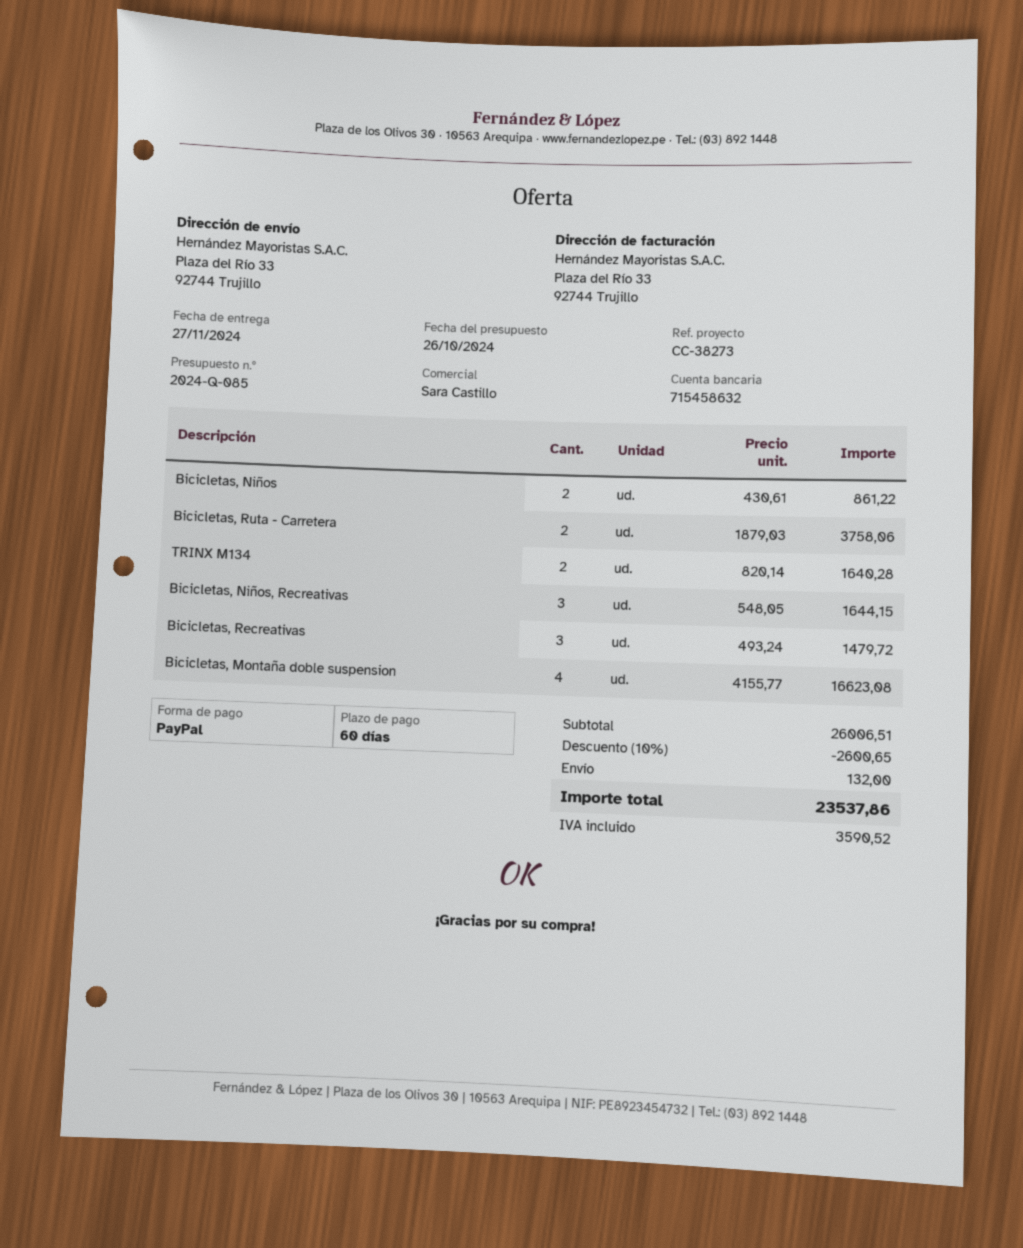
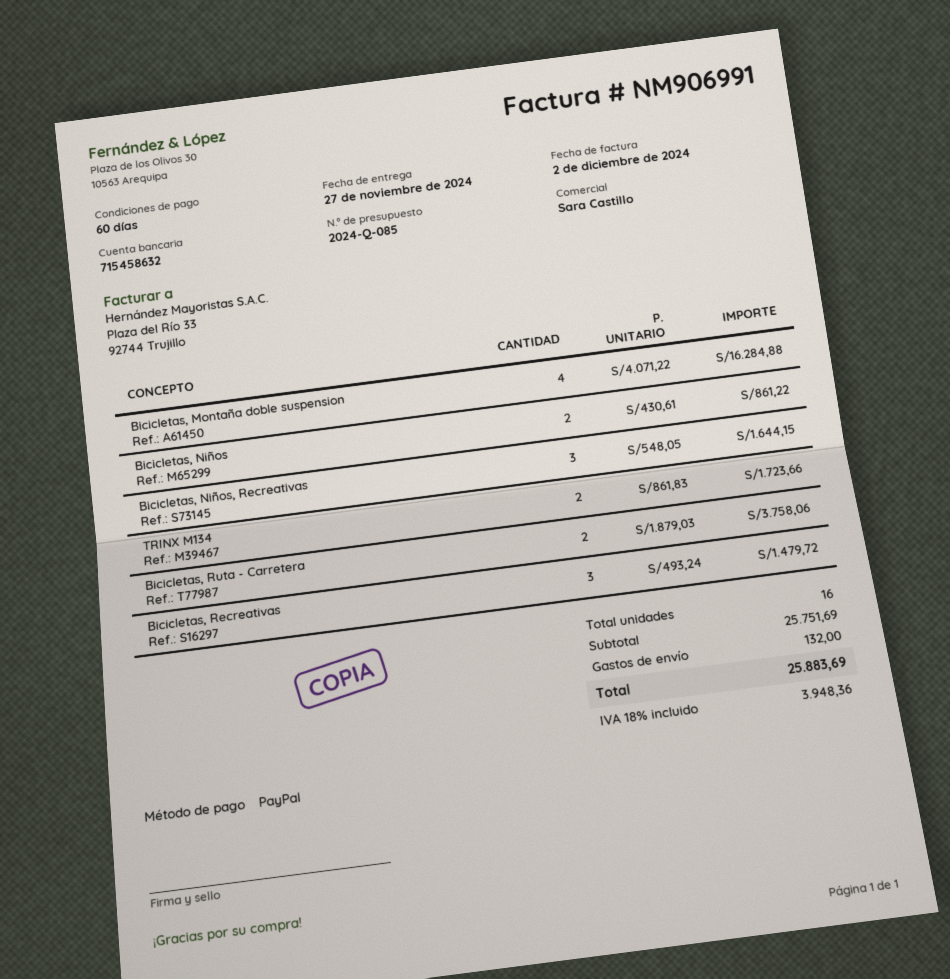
TRINX M134: 2 x 820.14 = 1640.28 -> 2 x 861.83 = 1723.66
Bicicletas, Montaña doble suspension: 4 x 4155.77 = 16623.08 -> 4 x 4071.22 = 16284.88
subtotal: 26006.51 -> 25751.69
discount: 10% = 2600.65 -> none
tax: 3590.52 -> 3948.36
total: 23537.86 -> 25883.69

